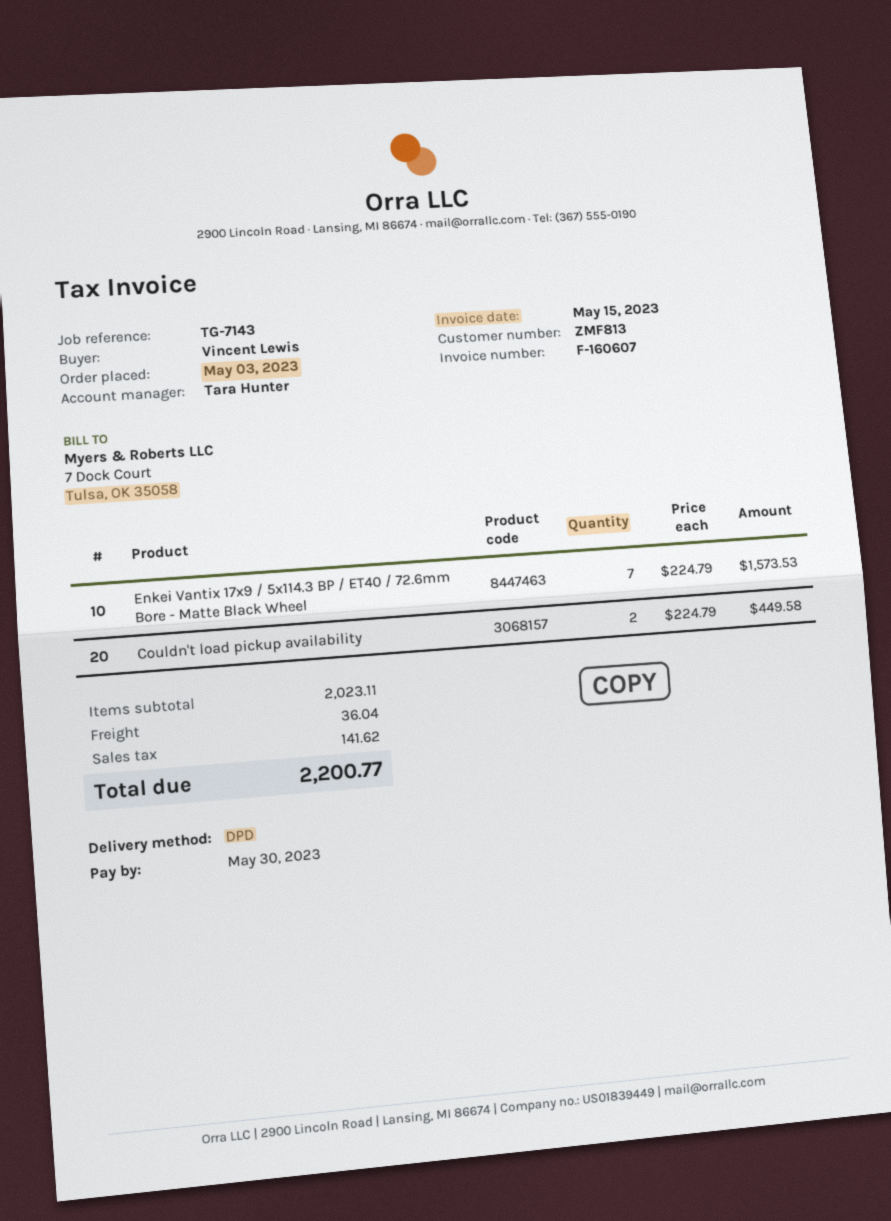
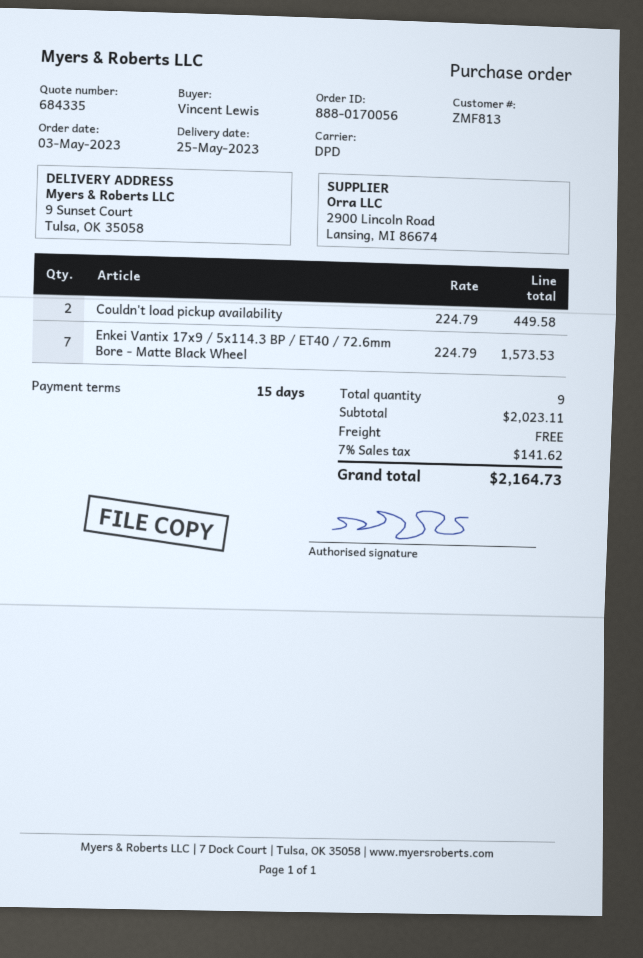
shipping: 36.04 -> 0.00
total: 2200.77 -> 2164.73

